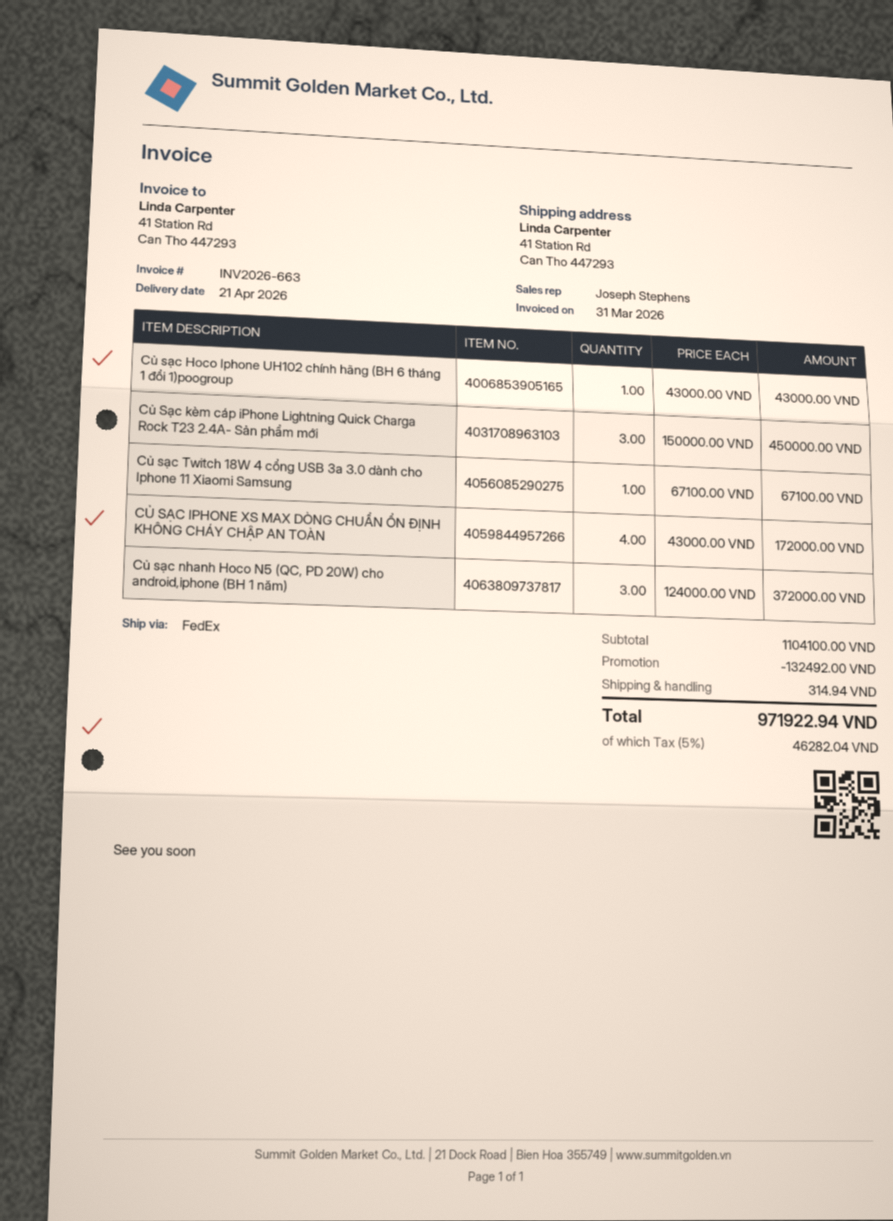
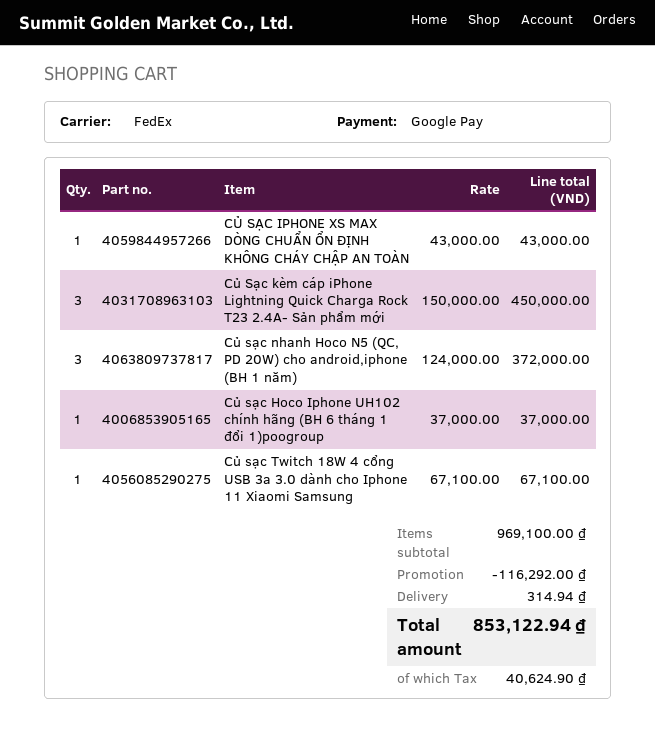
Củ sạc Hoco Iphone UH102 chính hãng (BH 6 tháng 1 đổi 1)poogroup: 1 x 43000.00 = 43000.00 -> 1 x 37000.00 = 37000.00
CỦ SẠC IPHONE XS MAX DÒNG CHUẨN ỔN ĐỊNH KHÔNG CHÁY CHẬP AN TOÀN: 4 x 43000.00 = 172000.00 -> 1 x 43000.00 = 43000.00
subtotal: 1104100.00 -> 969100.00
discount: 132492.00 -> 116292.00
tax: 46282.04 -> 40624.90
total: 971922.94 -> 853122.94

